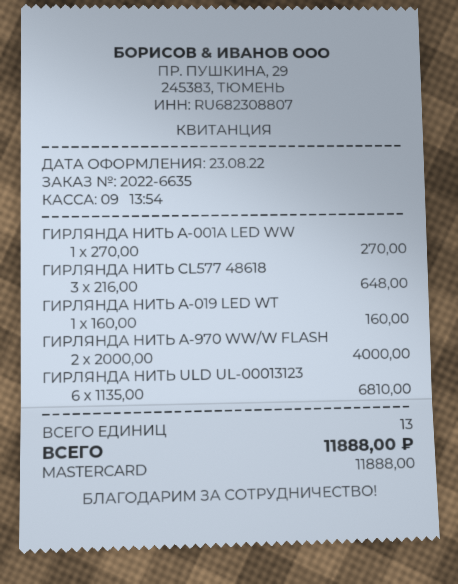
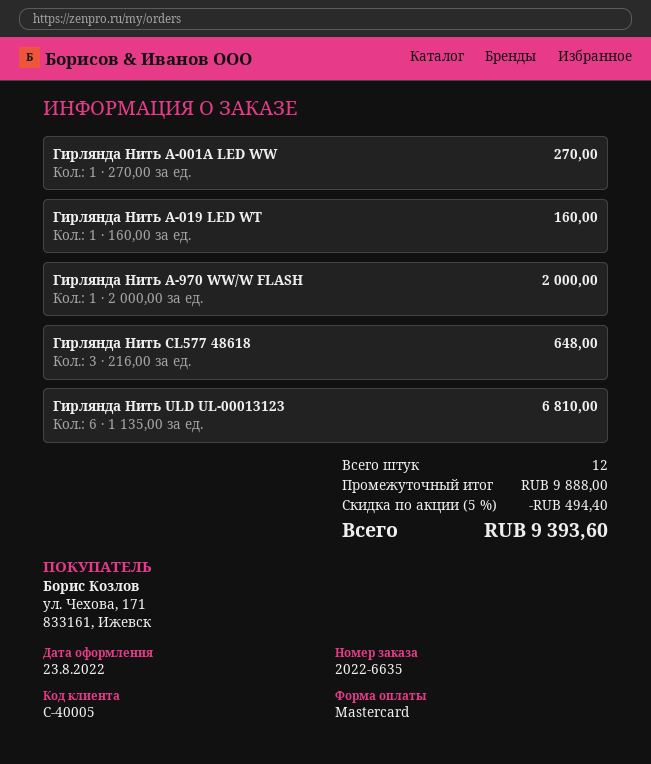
ГИРЛЯНДА НИТЬ A-970 WW/W FLASH: 2 x 2000.00 = 4000.00 -> 1 x 2000.00 = 2000.00
total quantity: 13 -> 12
discount: none -> 5% = 494.40
total: 11888.00 -> 9393.60

